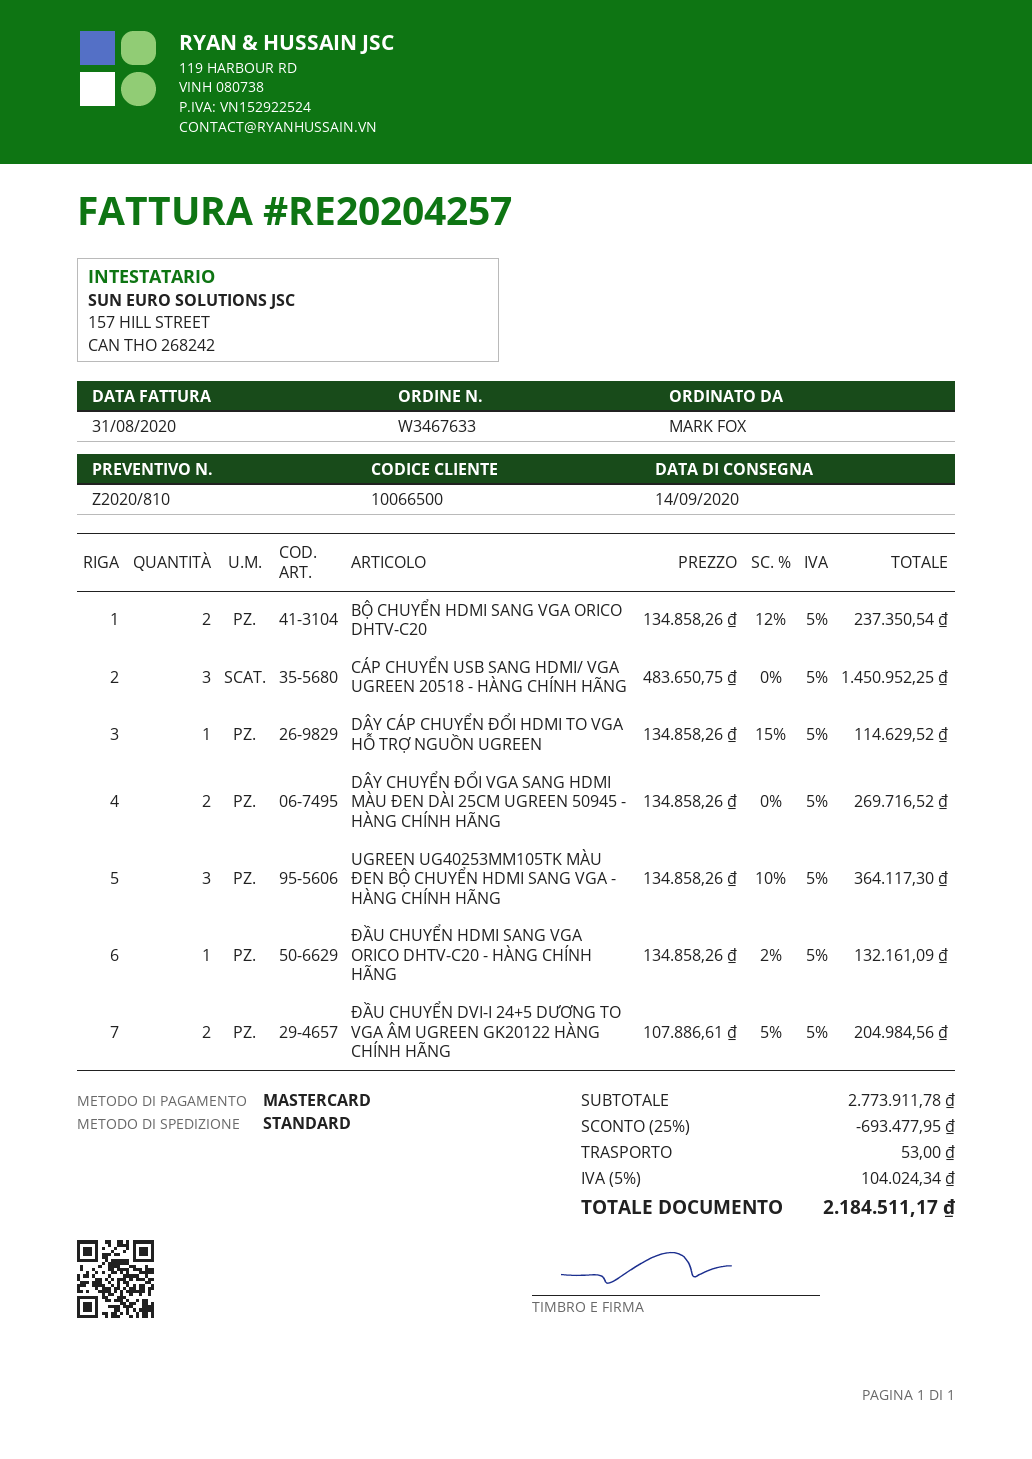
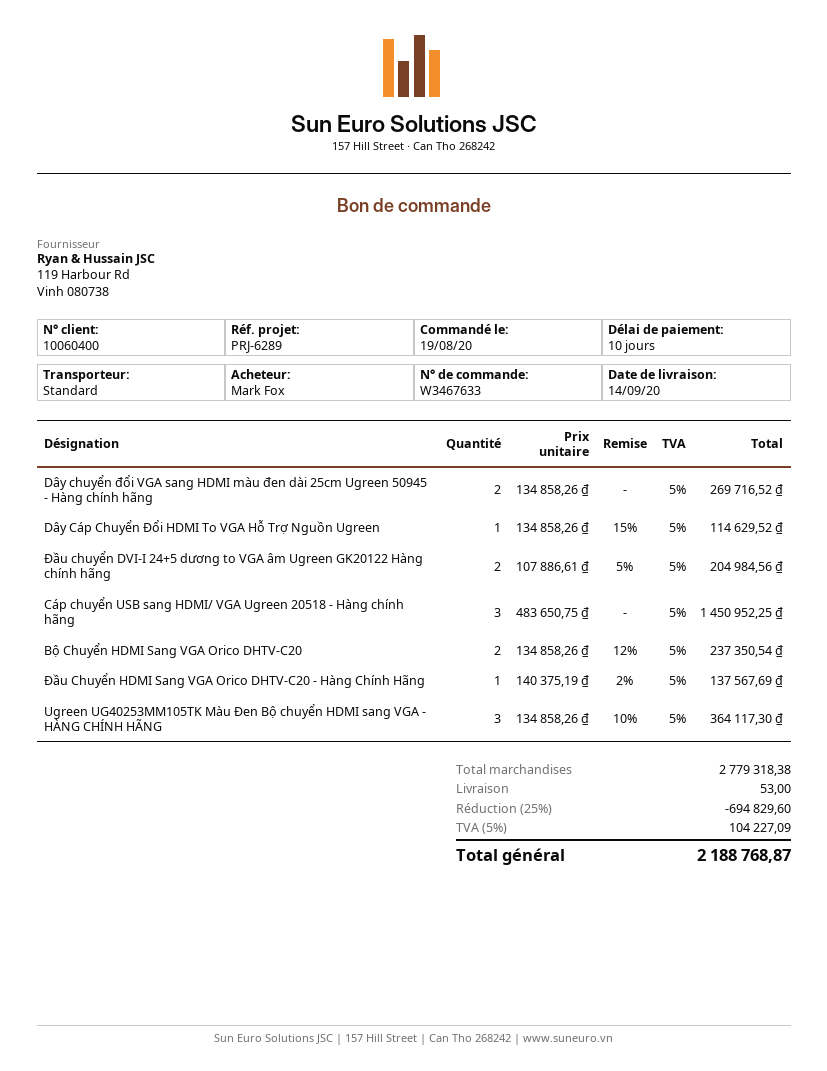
customer number: 10066500 -> 10060400
ĐẦU CHUYỂN HDMI SANG VGA ORICO DHTV-C20 - HÀNG CHÍNH HÃNG: 1 x 134858.26 - 2% = 132161.09 -> 1 x 140375.19 - 2% = 137567.69
subtotal: 2773911.78 -> 2779318.38
discount: 25% = 693477.95 -> 25% = 694829.60
tax: 5% = 104024.34 -> 5% = 104227.09
total: 2184511.17 -> 2188768.87

